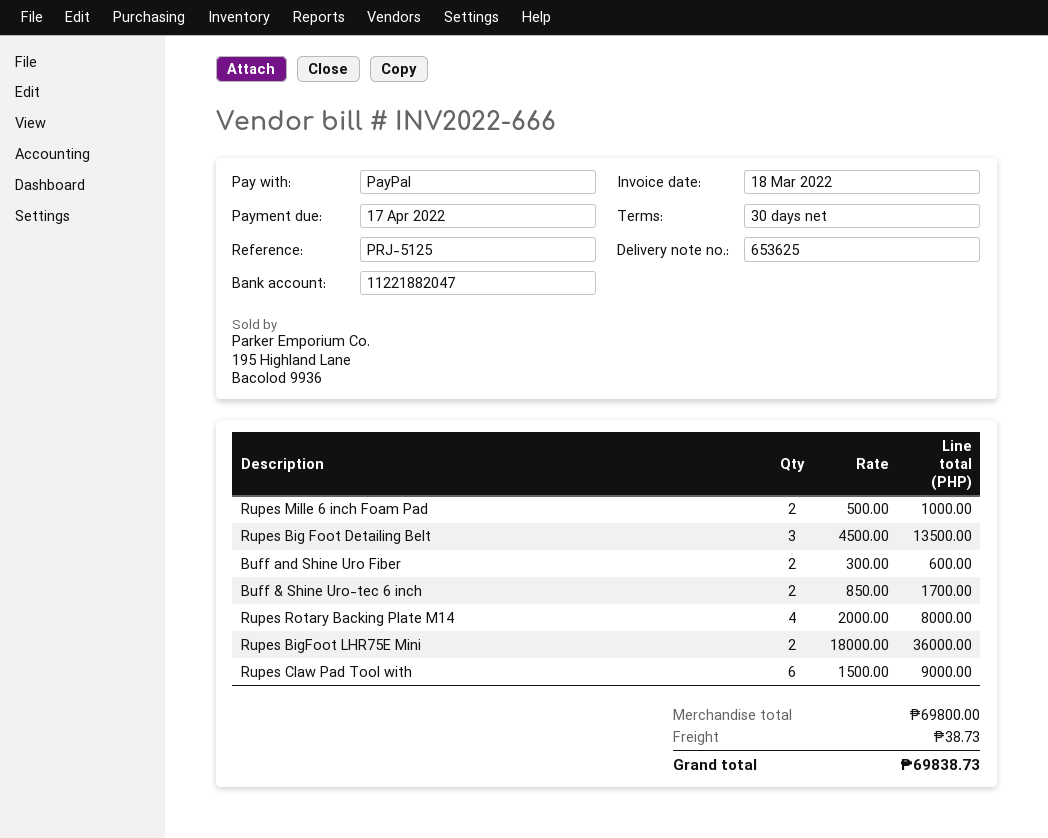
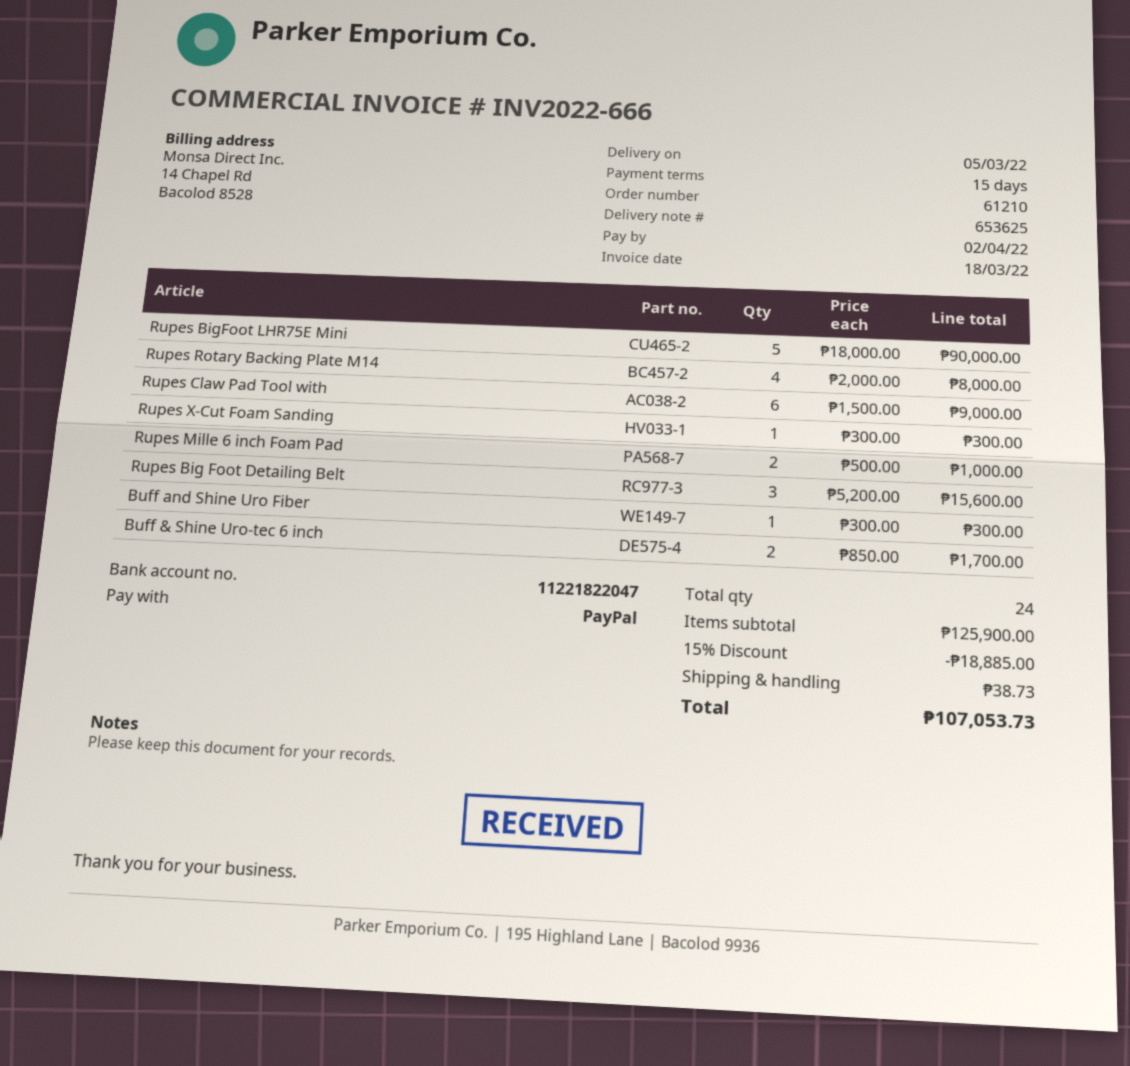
payment terms: 30 days -> 15 days
due date: 2022-04-17 -> 2022-04-02
bank account: 11221882047 -> 11221822047
Rupes Big Foot Detailing Belt: 3 x 4500.00 = 13500.00 -> 3 x 5200.00 = 15600.00
Buff and Shine Uro Fiber: 2 x 300.00 = 600.00 -> 1 x 300.00 = 300.00
Rupes BigFoot LHR75E Mini: 2 x 18000.00 = 36000.00 -> 5 x 18000.00 = 90000.00
Rupes X-Cut Foam Sanding: none -> 1 x 300.00 = 300.00
subtotal: 69800.00 -> 125900.00
discount: none -> 15% = 18885.00
total: 69838.73 -> 107053.73

